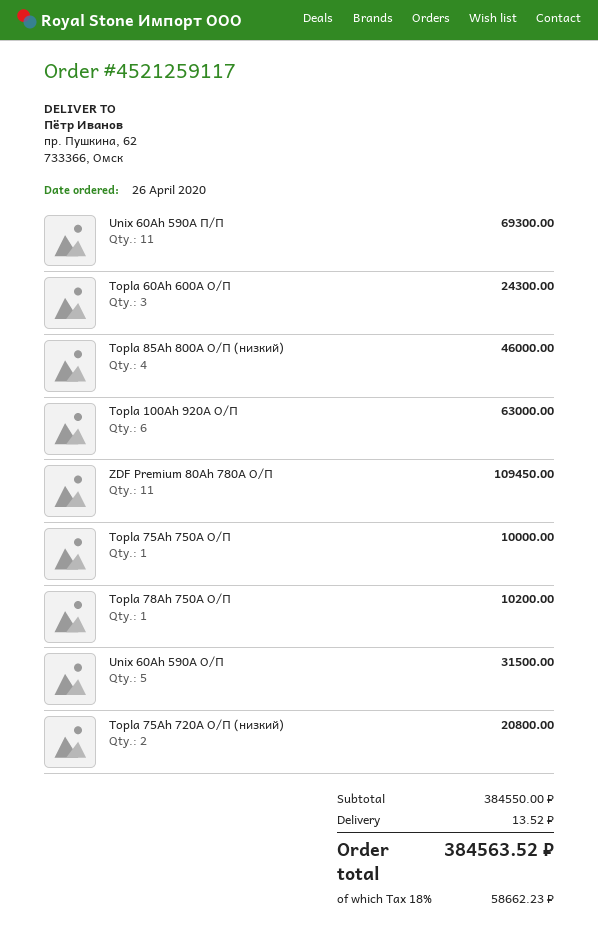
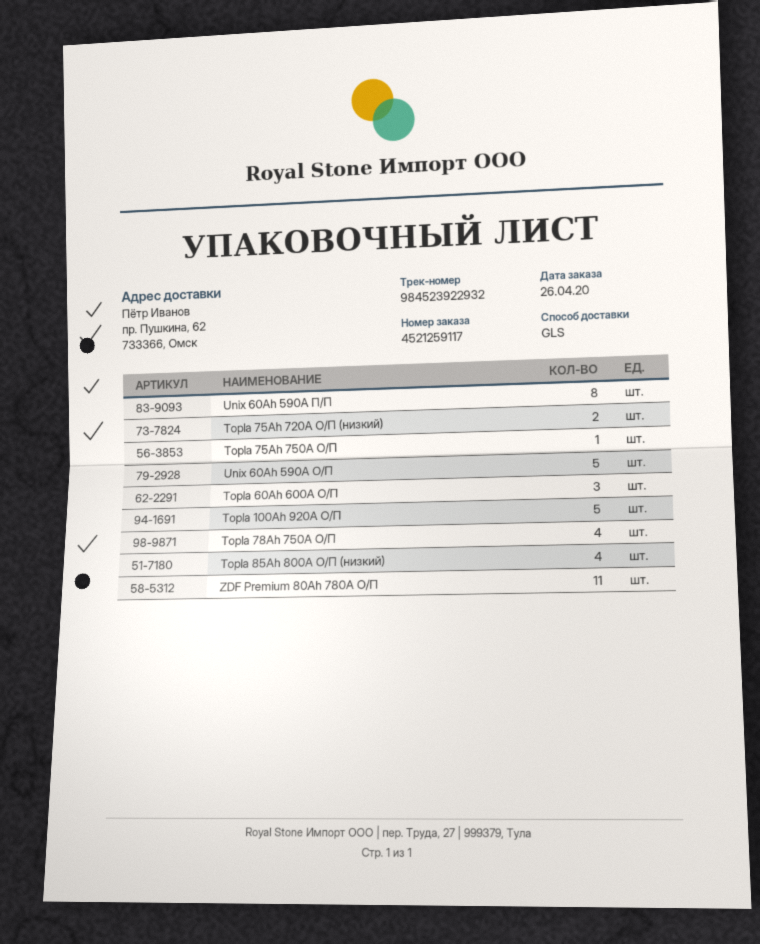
Unix 60Ah 590A П/П: 11 -> 8
Topla 100Ah 920A О/П: 6 -> 5
Topla 78Ah 750A О/П: 1 -> 4

